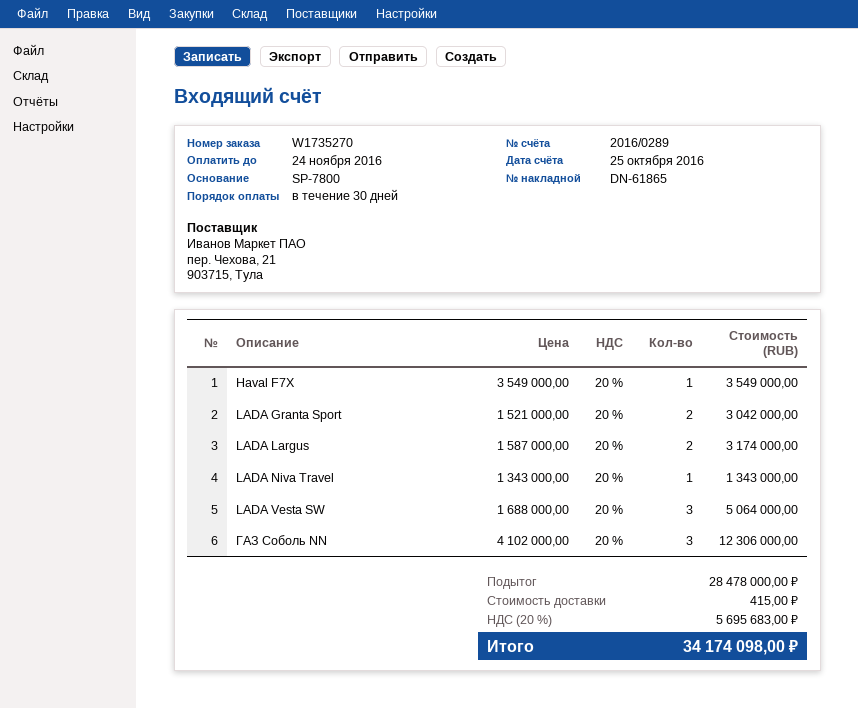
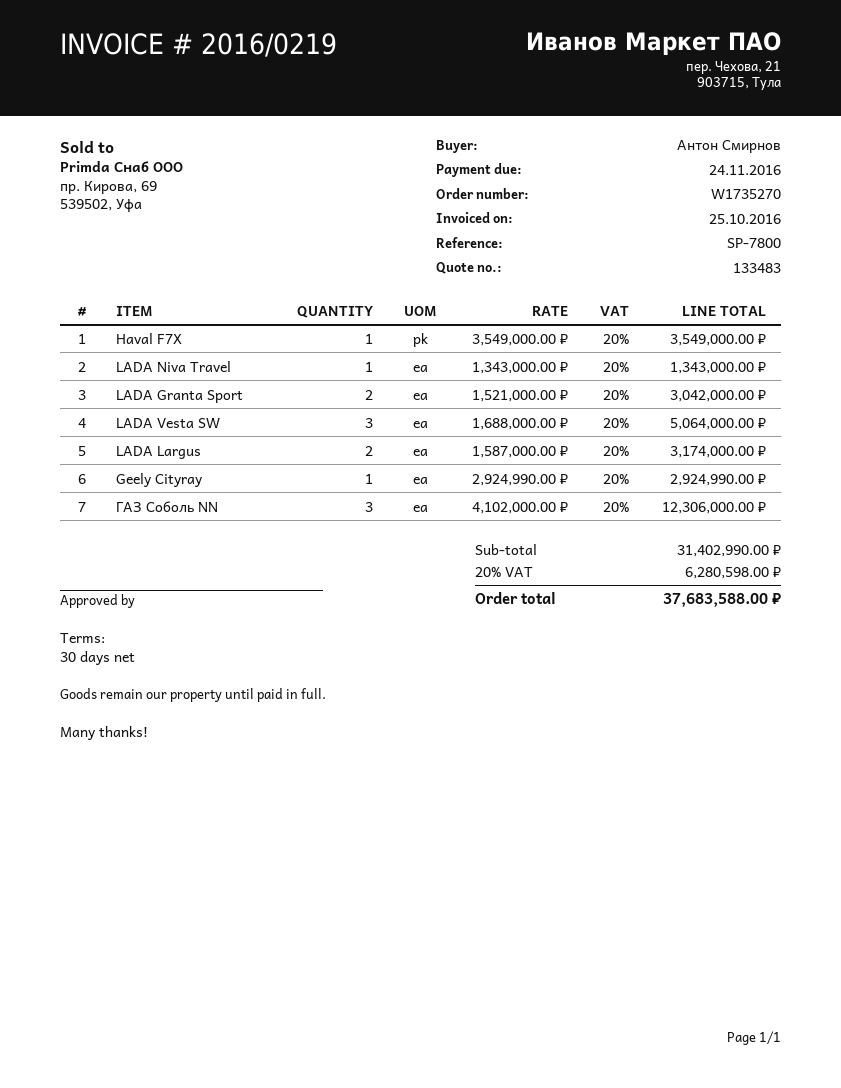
invoice number: 2016/0289 -> 2016/0219
Geely Cityray: none -> 1 x 2924990.00 = 2924990.00
subtotal: 28478000.00 -> 31402990.00
shipping: 415.00 -> none
tax: 20% = 5695683.00 -> 20% = 6280598.00
total: 34174098.00 -> 37683588.00

